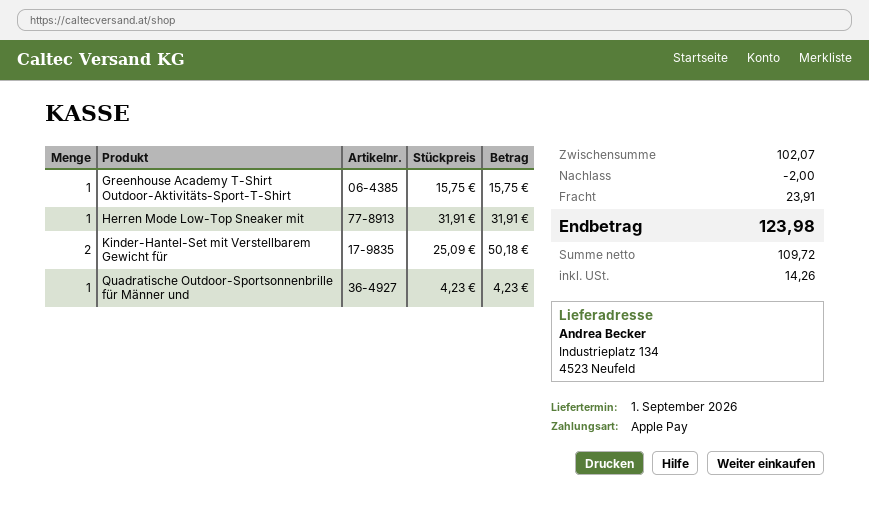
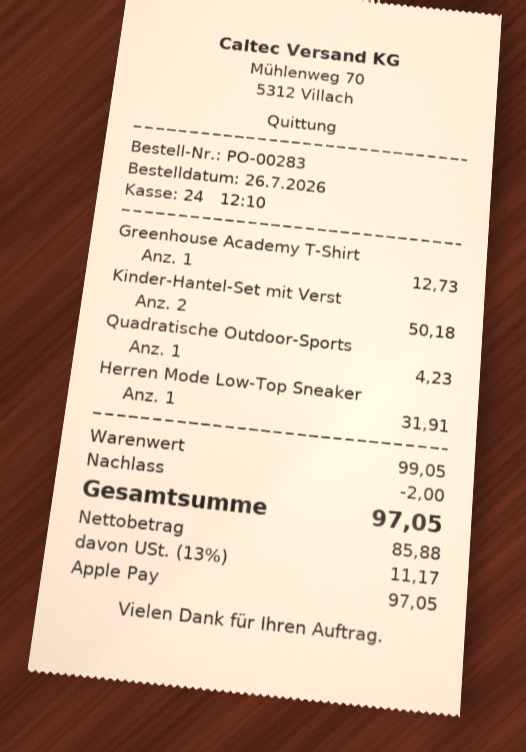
Greenhouse Academy T-Shirt Outdoor-Aktivitäts-Sport-T-Shirt: 1 for 15.75 -> 1 for 12.73
subtotal: 102.07 -> 99.05
shipping: 23.91 -> none
net: 109.72 -> 85.88
tax: 14.26 -> 11.17
total: 123.98 -> 97.05

